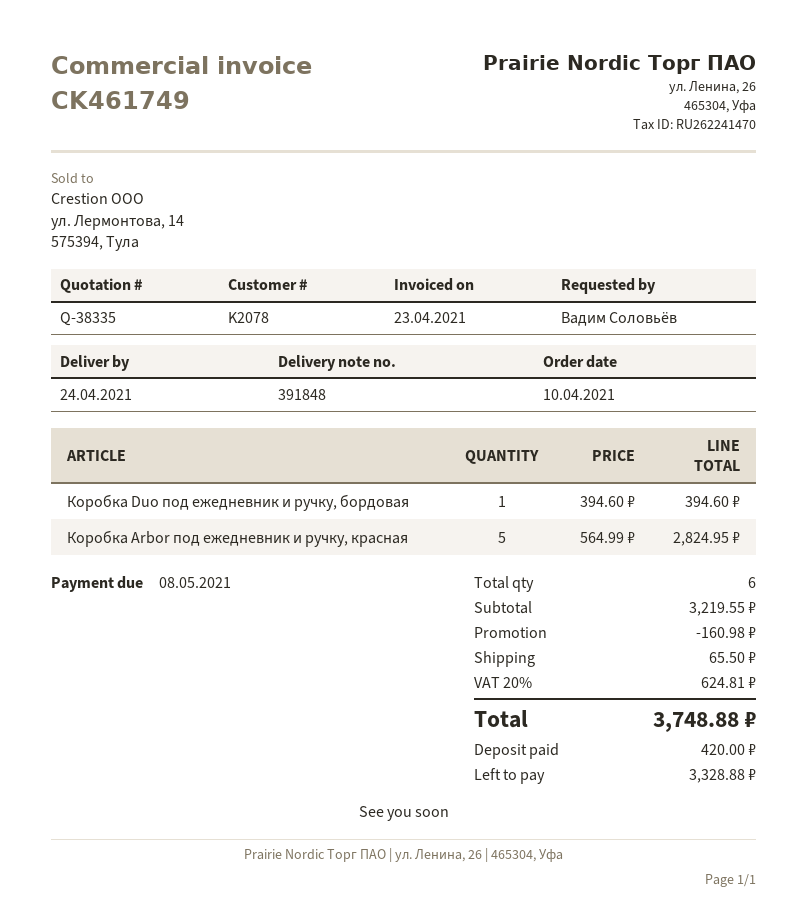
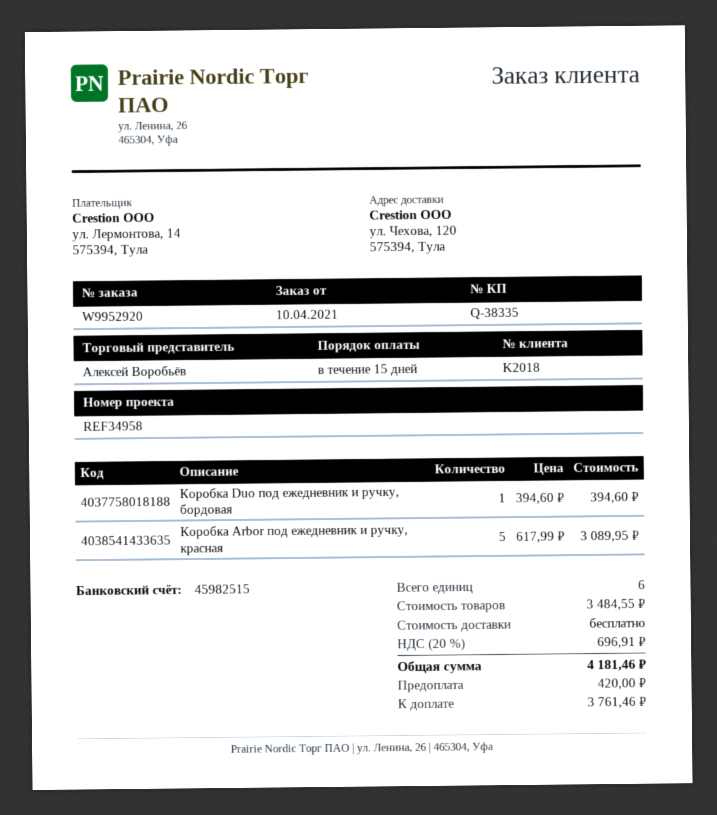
customer number: K2078 -> K2018
Коробка Arbor под ежедневник и ручку, красная: 5 x 564.99 = 2824.95 -> 5 x 617.99 = 3089.95
subtotal: 3219.55 -> 3484.55
discount: 160.98 -> none
shipping: 65.50 -> 0.00
tax: 20% = 624.81 -> 20% = 696.91
total: 3748.88 -> 4181.46
balance: 3328.88 -> 3761.46

